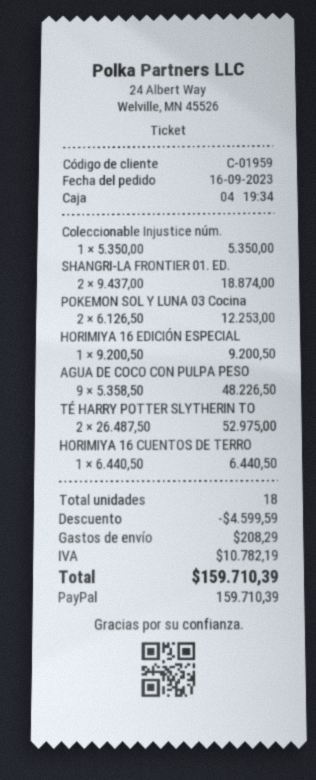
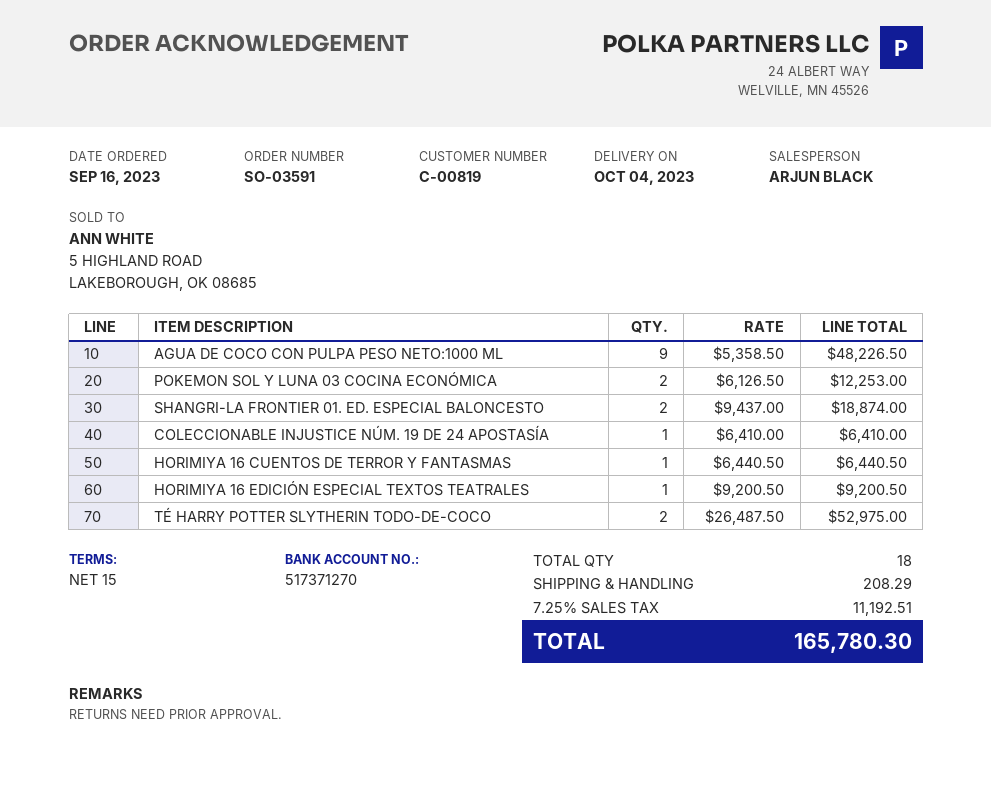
customer number: C-01959 -> C-00819
Coleccionable Injustice núm.: 1 x 5350.00 = 5350.00 -> 1 x 6410.00 = 6410.00
discount: 4599.59 -> none
tax: 10782.19 -> 11192.51
total: 159710.39 -> 165780.30

